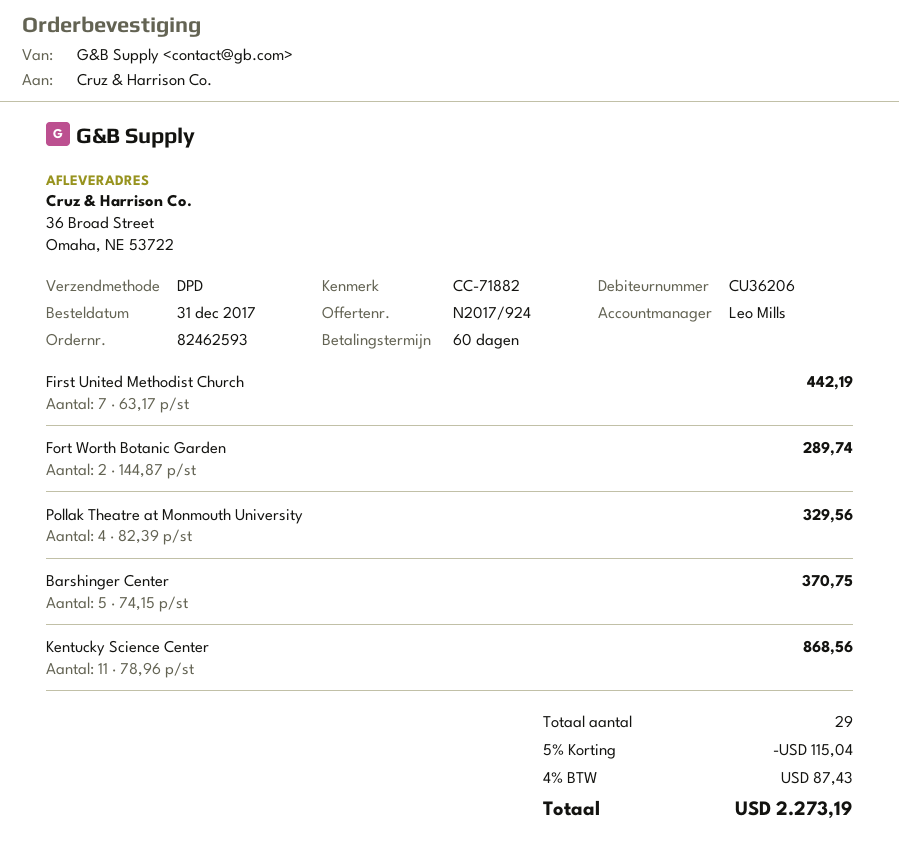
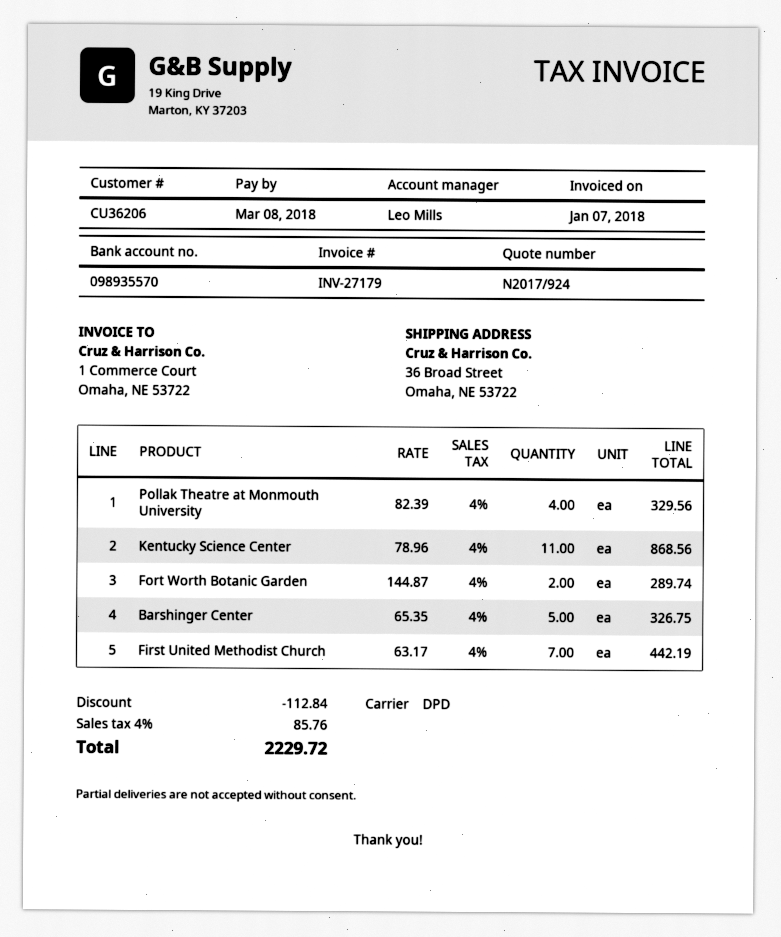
Barshinger Center: 5 x 74.15 = 370.75 -> 5 x 65.35 = 326.75
discount: 115.04 -> 112.84
tax: 4% = 87.43 -> 4% = 85.76
total: 2273.19 -> 2229.72

